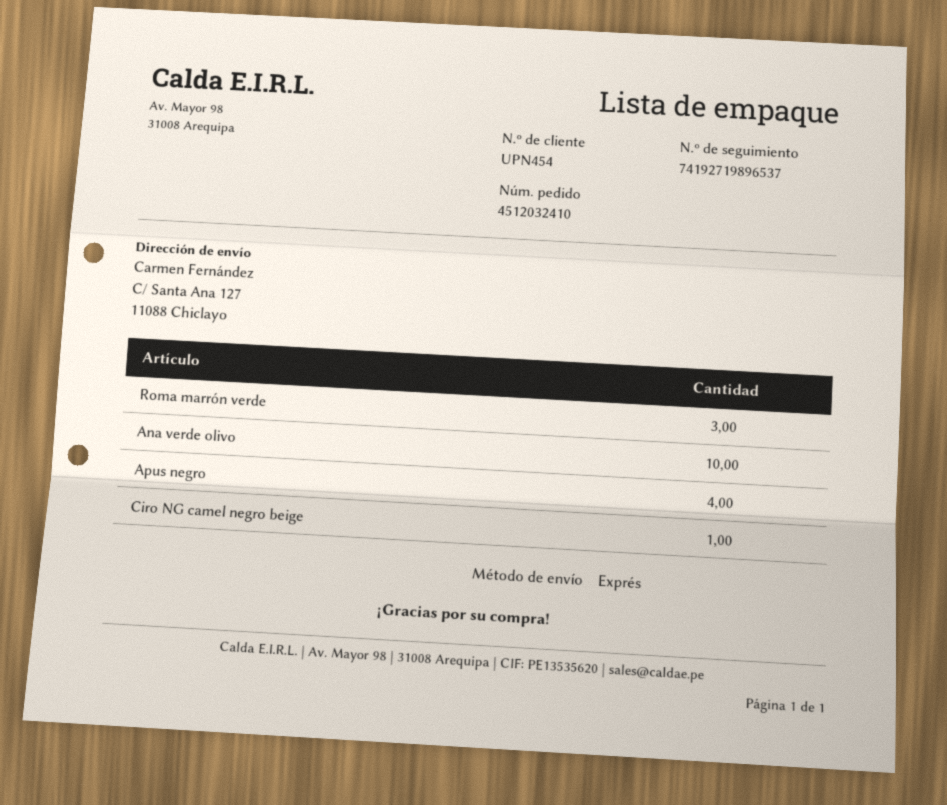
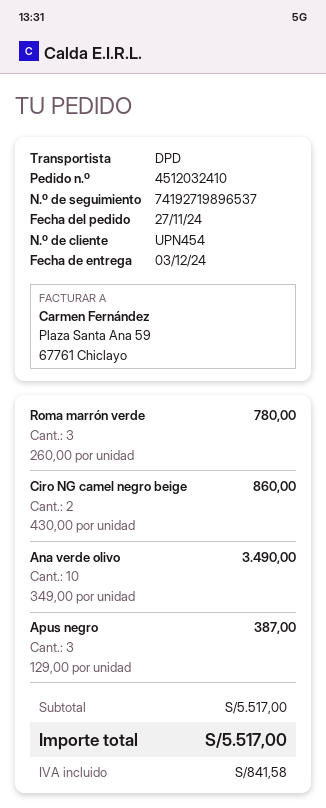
shipping method: express -> DPD
Apus negro: 4 -> 3
Ciro NG camel negro beige: 1 -> 2

